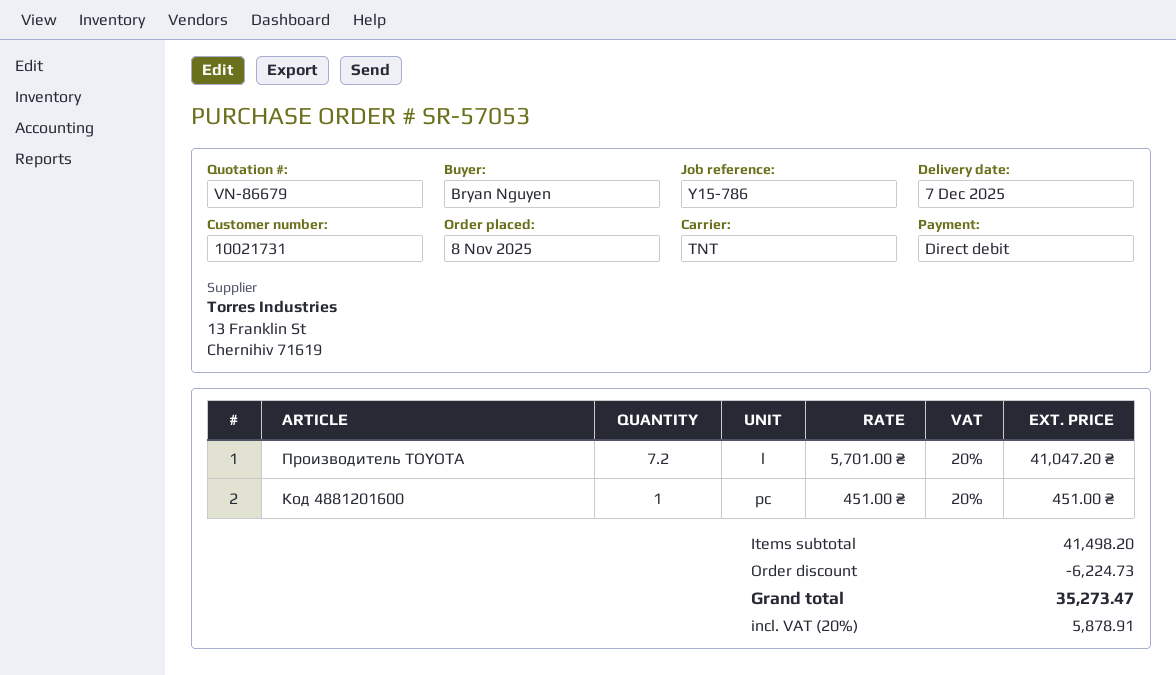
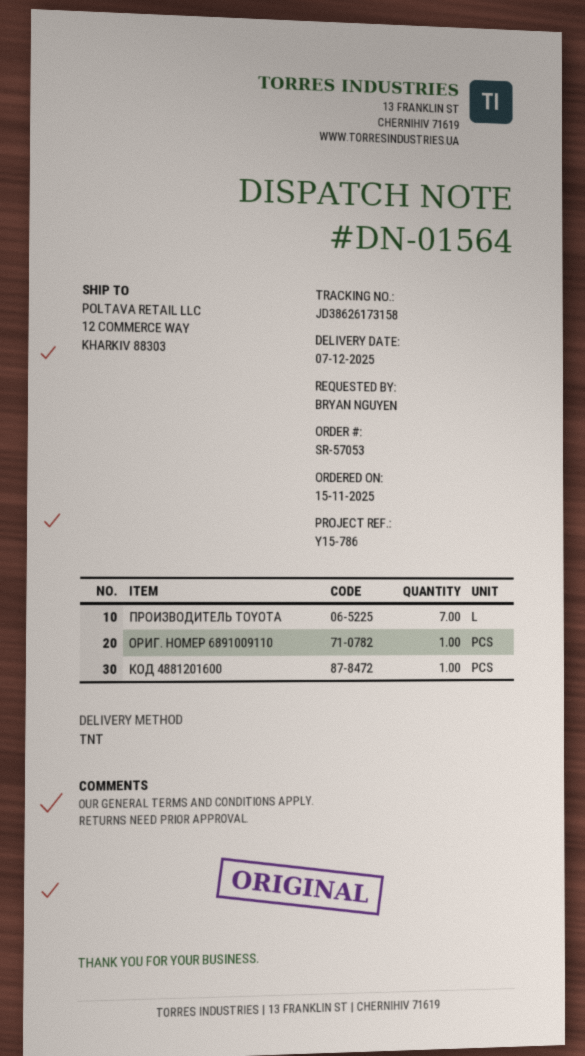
order date: 2025-11-08 -> 2025-11-15
Производитель TOYOTA: 7.2 -> 7
ОРИГ. НОМЕР 6891009110: none -> 1

